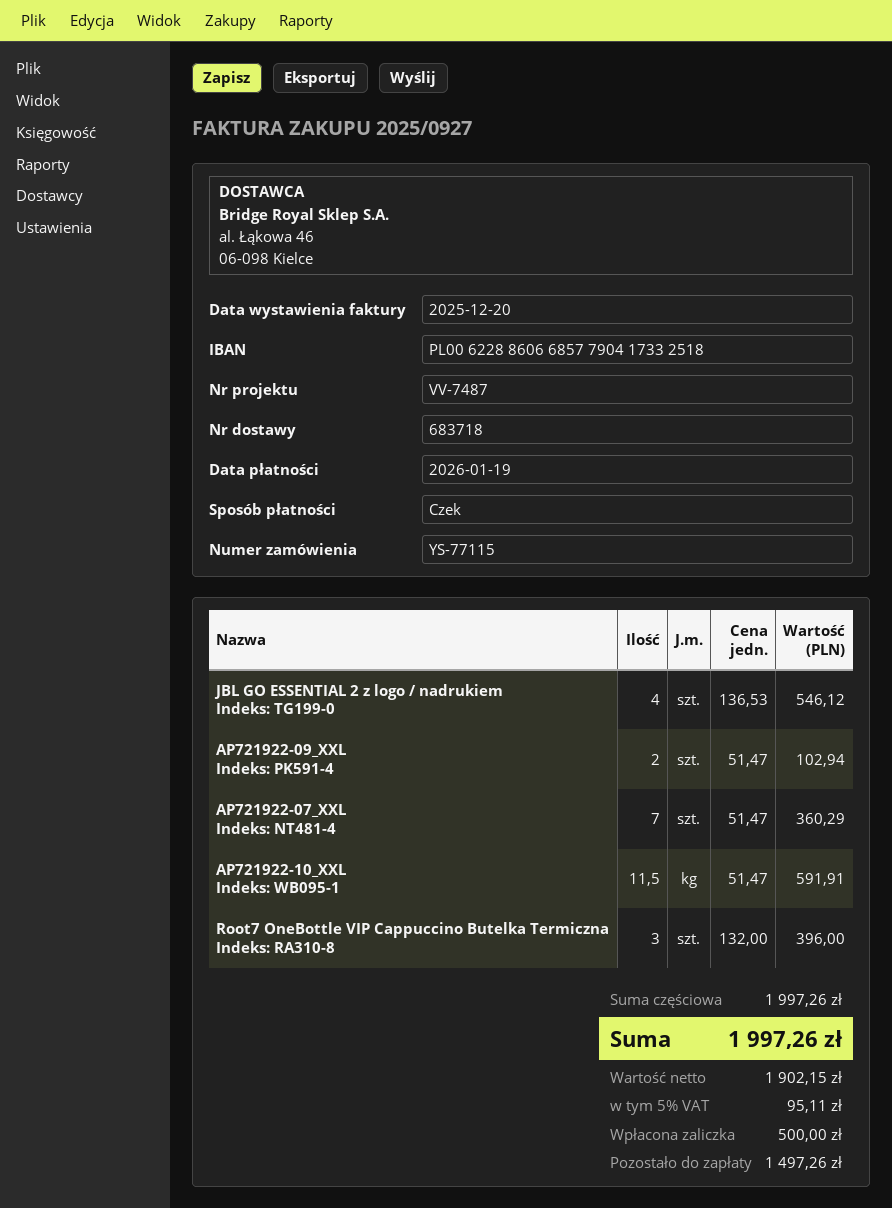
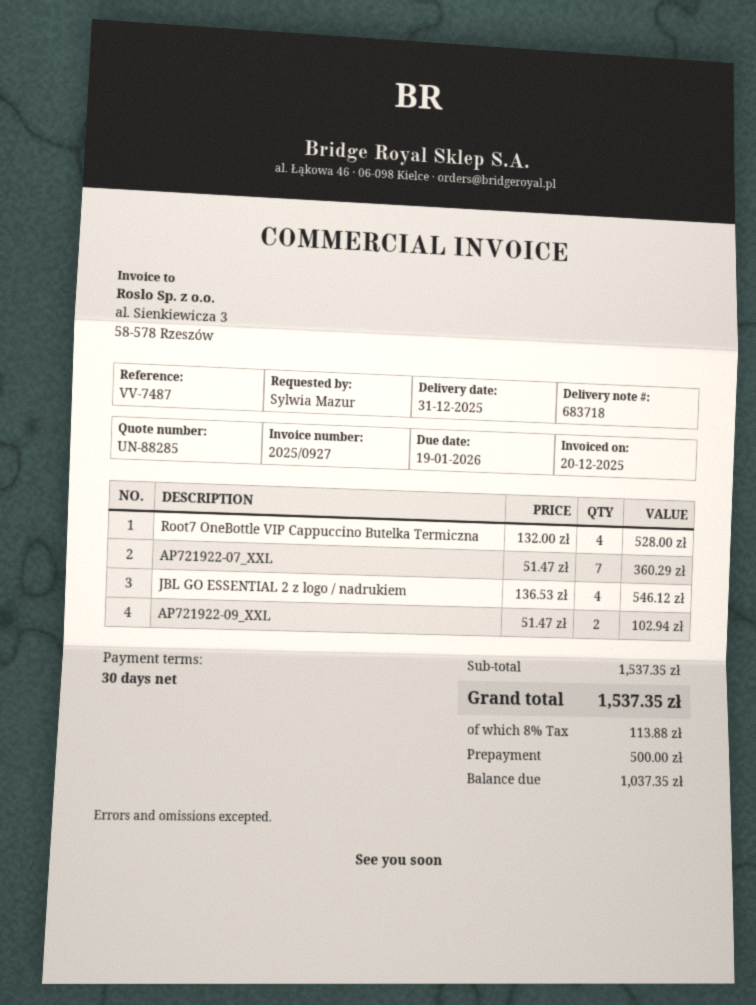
AP721922-10_XXL: 11.5 x 51.47 = 591.91 -> none
Root7 OneBottle VIP Cappuccino Butelka Termiczna: 3 x 132.00 = 396.00 -> 4 x 132.00 = 528.00
subtotal: 1997.26 -> 1537.35
tax: 5% = 95.11 -> 8% = 113.88
total: 1997.26 -> 1537.35
balance: 1497.26 -> 1037.35

